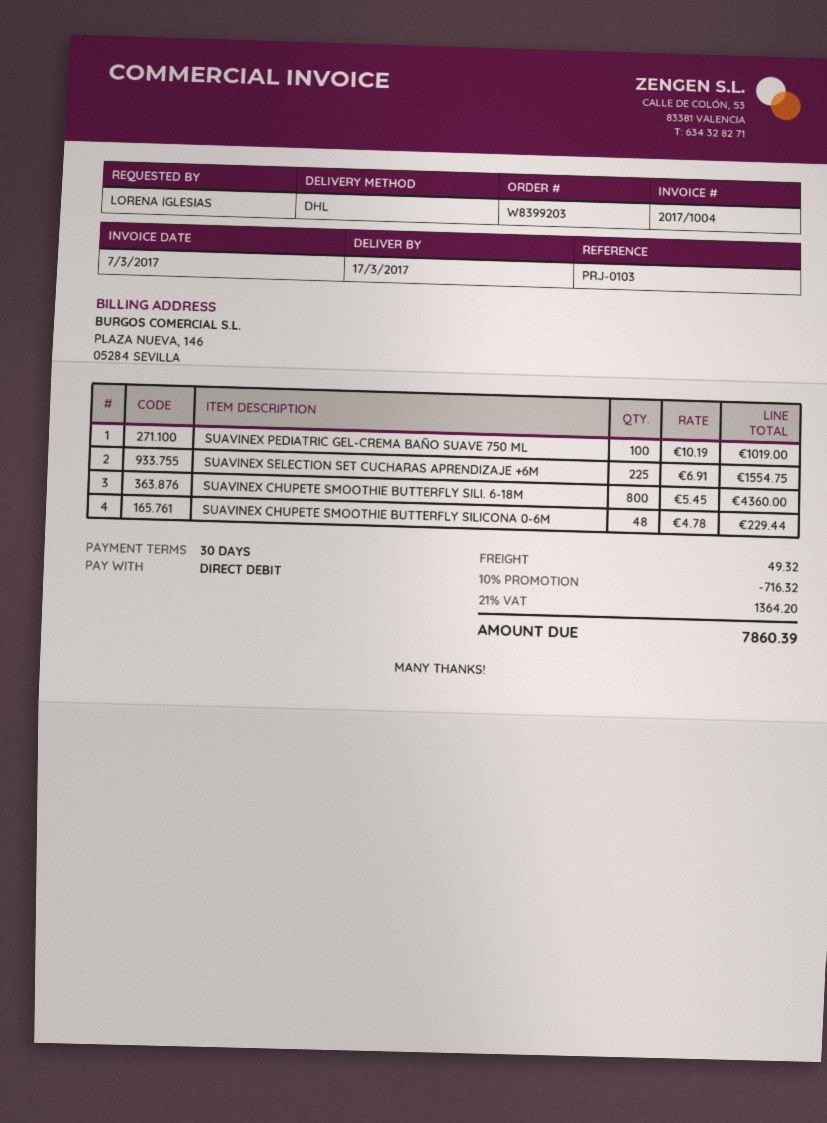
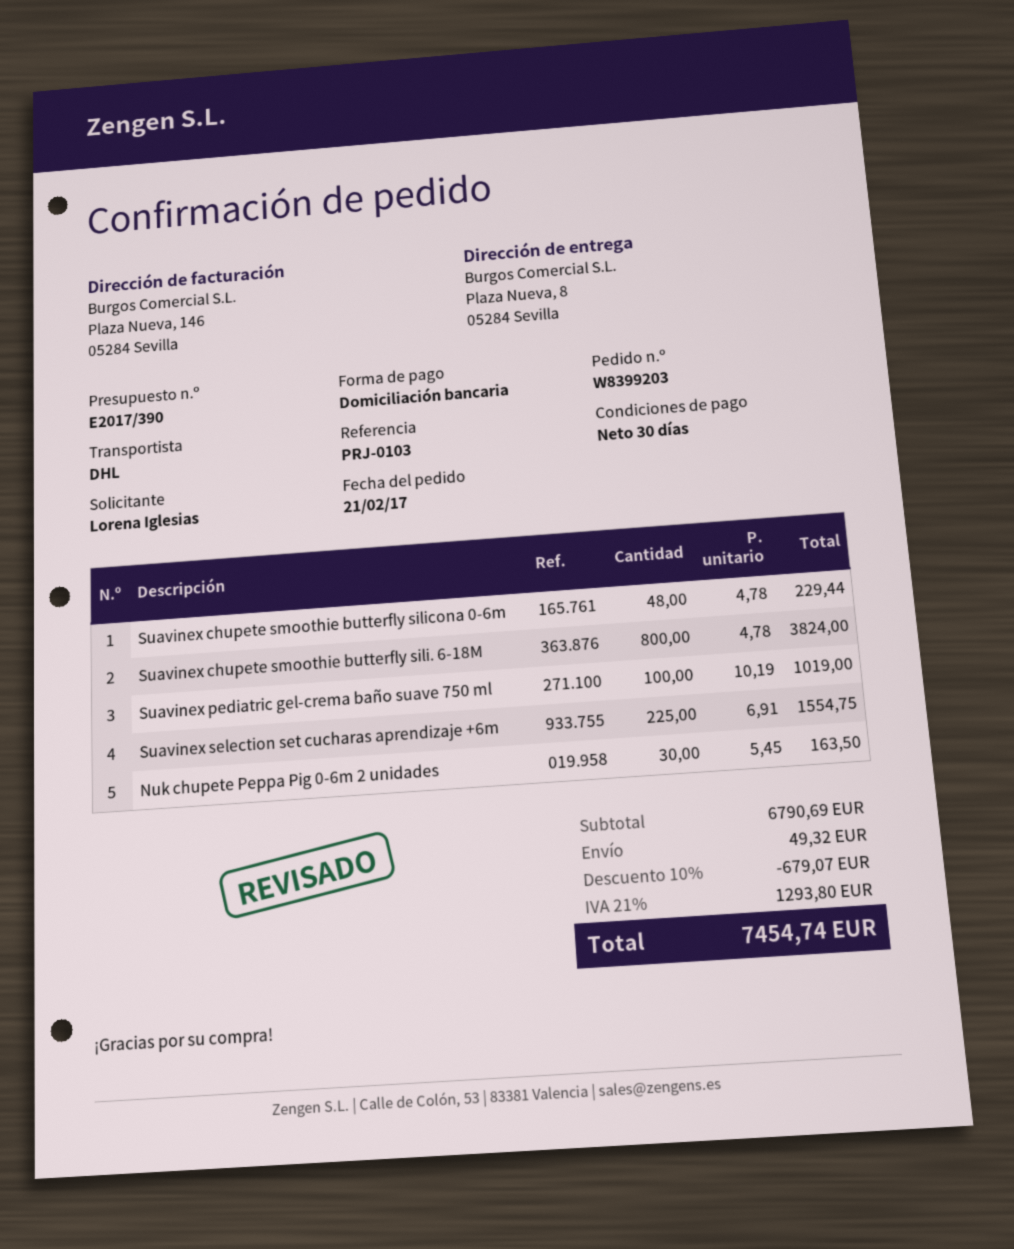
SUAVINEX CHUPETE SMOOTHIE BUTTERFLY SILI. 6-18M: 800 x 5.45 = 4360.00 -> 800 x 4.78 = 3824.00
Nuk chupete Peppa Pig 0-6m 2 unidades: none -> 30 x 5.45 = 163.50
discount: 10% = 716.32 -> 10% = 679.07
tax: 21% = 1364.20 -> 21% = 1293.80
total: 7860.39 -> 7454.74

